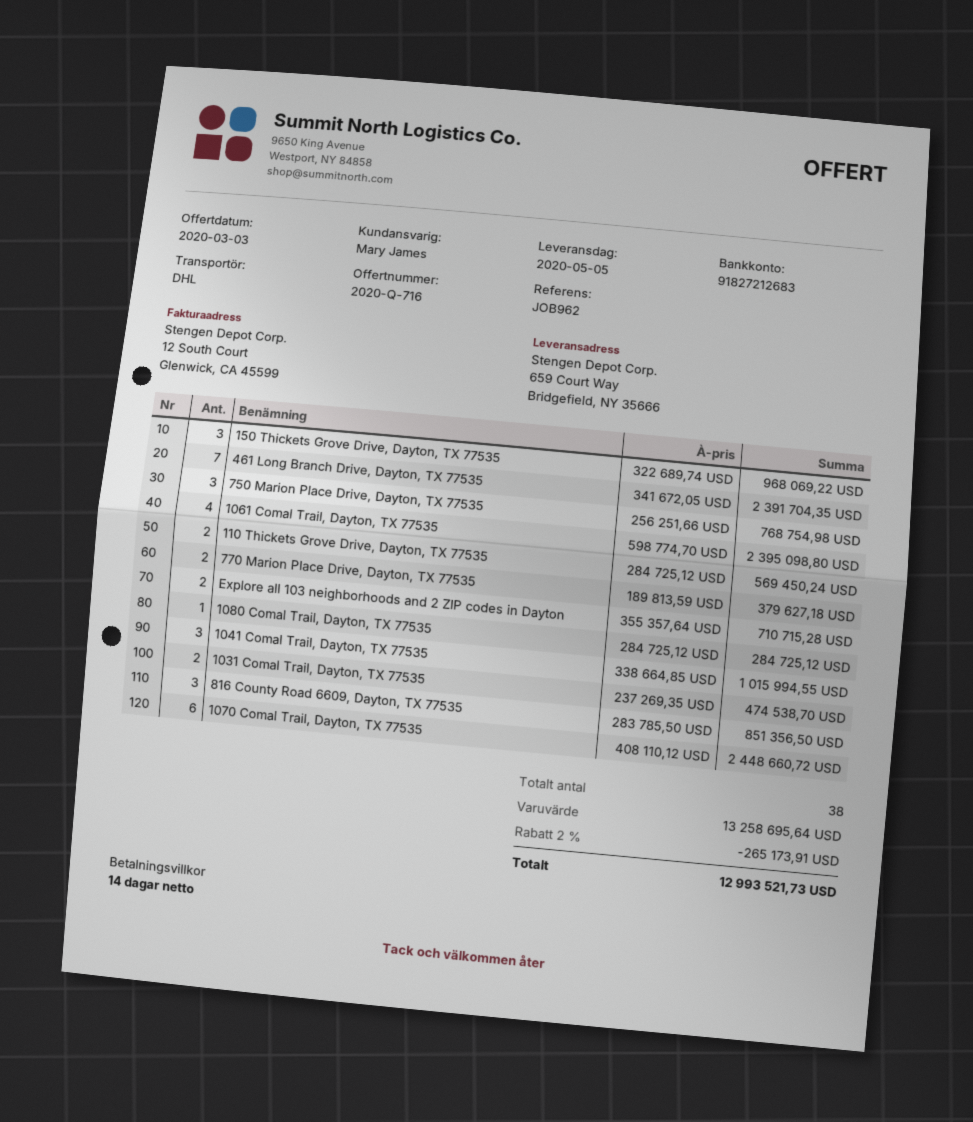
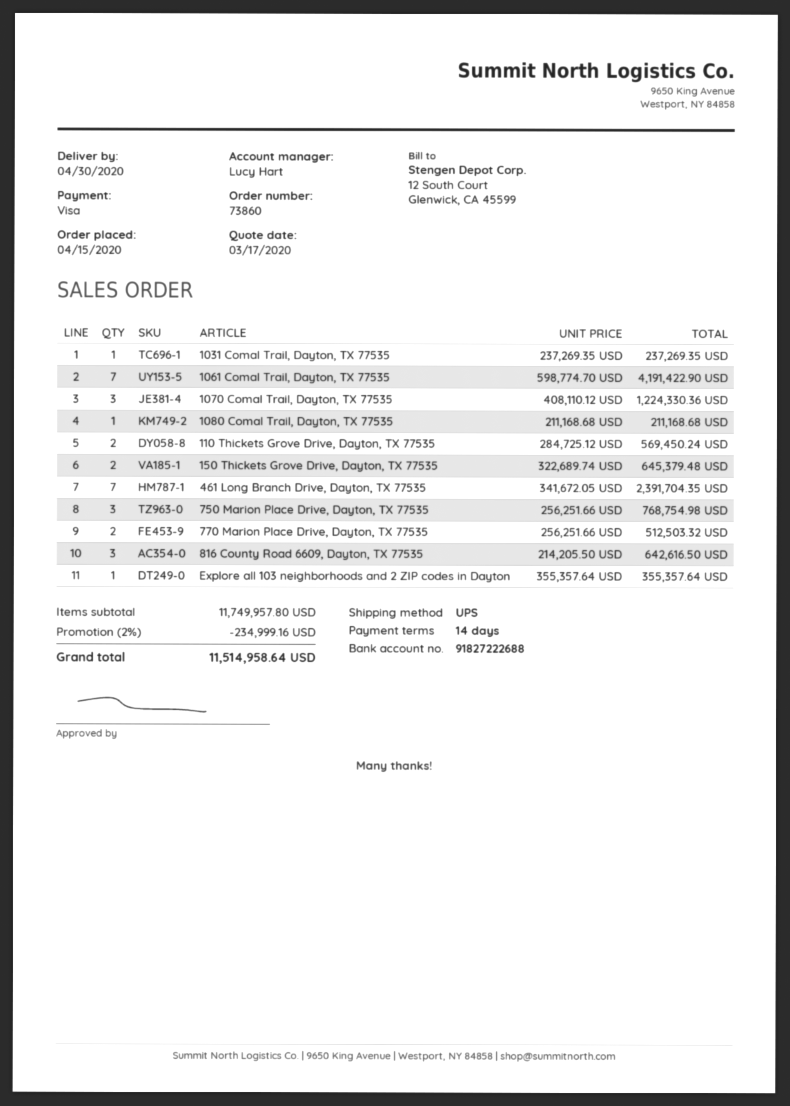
quote date: 2020-03-03 -> 2020-03-17
delivery date: 2020-05-05 -> 2020-04-30
sales rep: Mary James -> Lucy Hart
bank account: 91827212683 -> 91827222688
shipping method: DHL -> UPS
150 Thickets Grove Drive, Dayton, TX 77535: 3 x 322689.74 = 968069.22 -> 2 x 322689.74 = 645379.48
1061 Comal Trail, Dayton, TX 77535: 4 x 598774.70 = 2395098.80 -> 7 x 598774.70 = 4191422.90
770 Marion Place Drive, Dayton, TX 77535: 2 x 189813.59 = 379627.18 -> 2 x 256251.66 = 512503.32
Explore all 103 neighborhoods and 2 ZIP codes in Dayton: 2 x 355357.64 = 710715.28 -> 1 x 355357.64 = 355357.64
1080 Comal Trail, Dayton, TX 77535: 1 x 284725.12 = 284725.12 -> 1 x 211168.68 = 211168.68
1041 Comal Trail, Dayton, TX 77535: 3 x 338664.85 = 1015994.55 -> none
1031 Comal Trail, Dayton, TX 77535: 2 x 237269.35 = 474538.70 -> 1 x 237269.35 = 237269.35
816 County Road 6609, Dayton, TX 77535: 3 x 283785.50 = 851356.50 -> 3 x 214205.50 = 642616.50
1070 Comal Trail, Dayton, TX 77535: 6 x 408110.12 = 2448660.72 -> 3 x 408110.12 = 1224330.36
subtotal: 13258695.64 -> 11749957.80
discount: 2% = 265173.91 -> 2% = 234999.16
total: 12993521.73 -> 11514958.64

